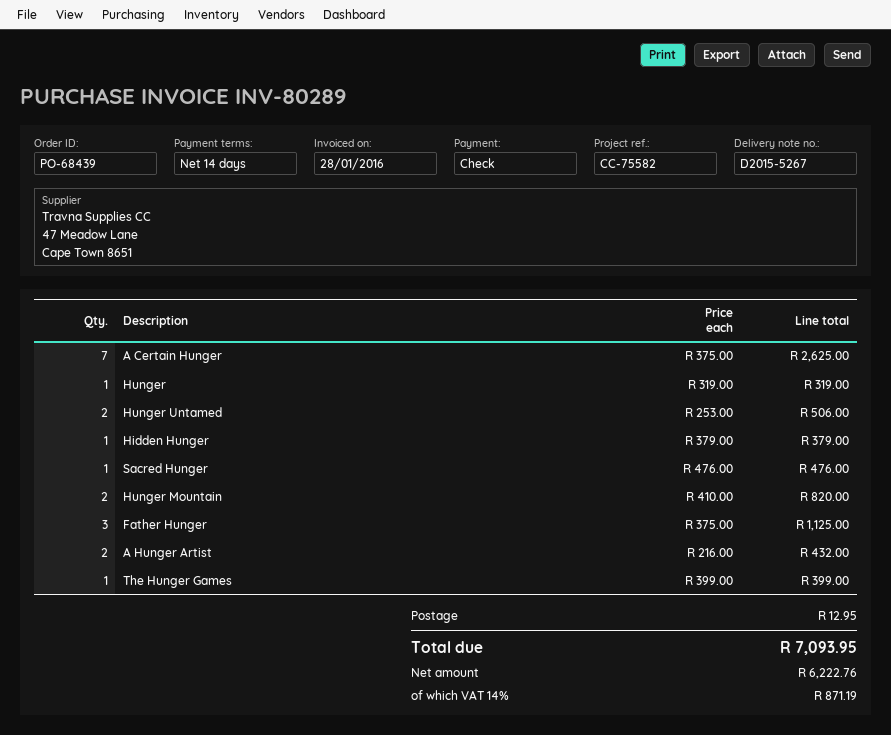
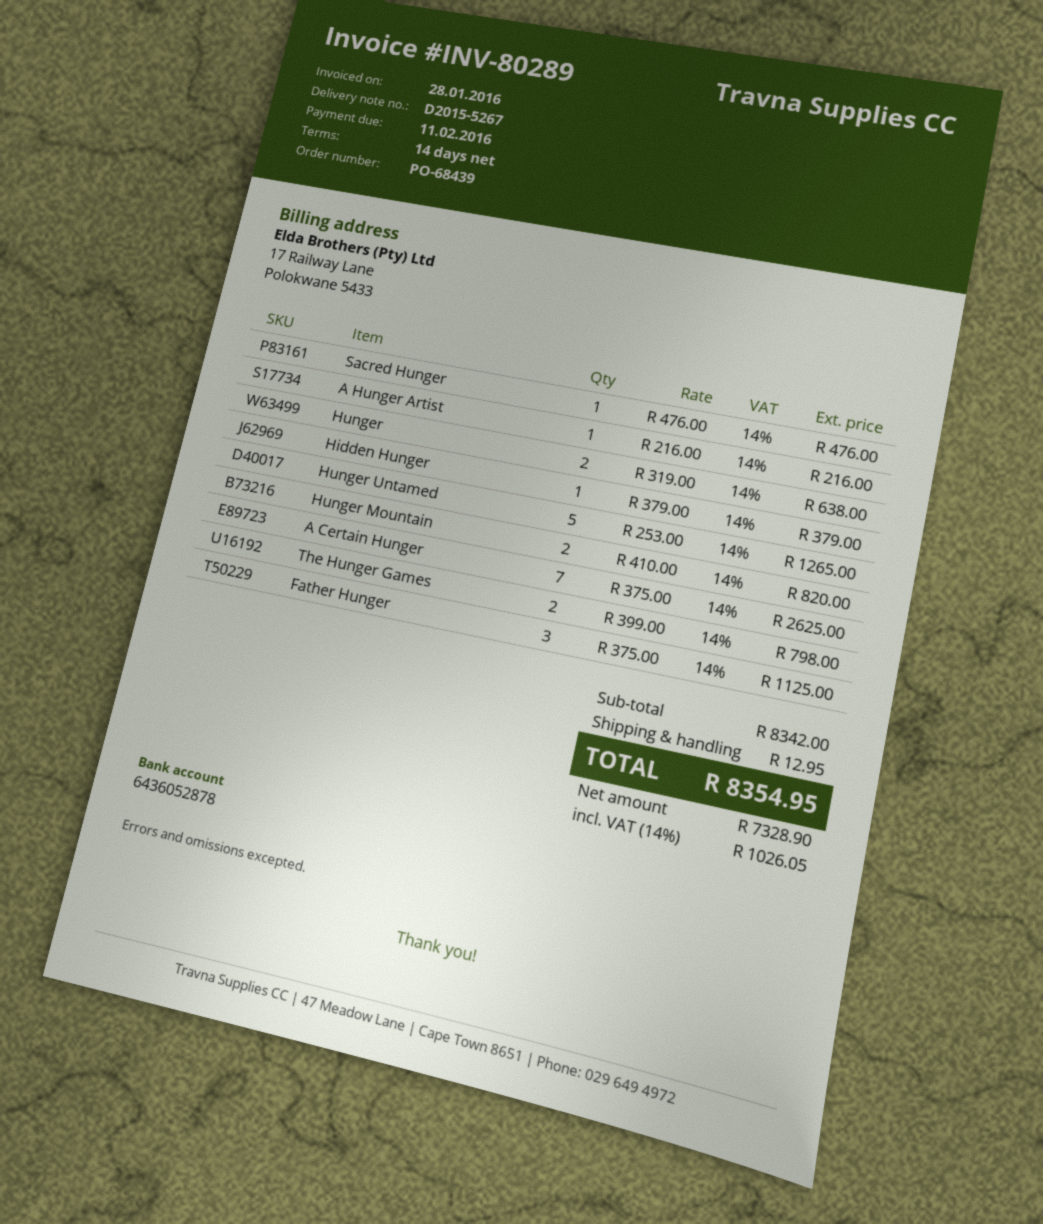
Hunger: 1 x 319.00 = 319.00 -> 2 x 319.00 = 638.00
Hunger Untamed: 2 x 253.00 = 506.00 -> 5 x 253.00 = 1265.00
A Hunger Artist: 2 x 216.00 = 432.00 -> 1 x 216.00 = 216.00
The Hunger Games: 1 x 399.00 = 399.00 -> 2 x 399.00 = 798.00
net: 6222.76 -> 7328.90
tax: 14% = 871.19 -> 14% = 1026.05
total: 7093.95 -> 8354.95

